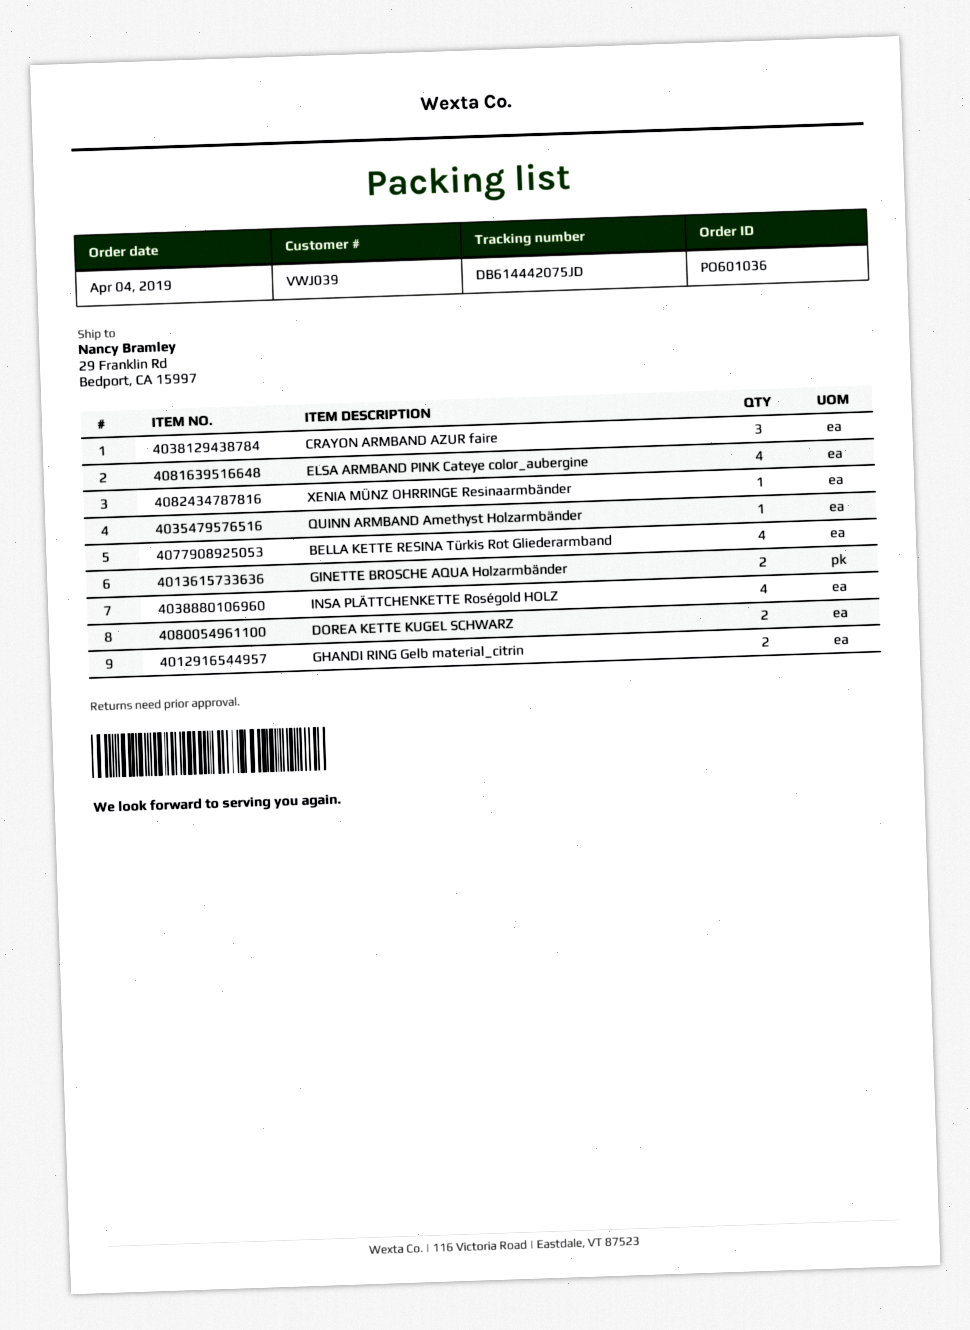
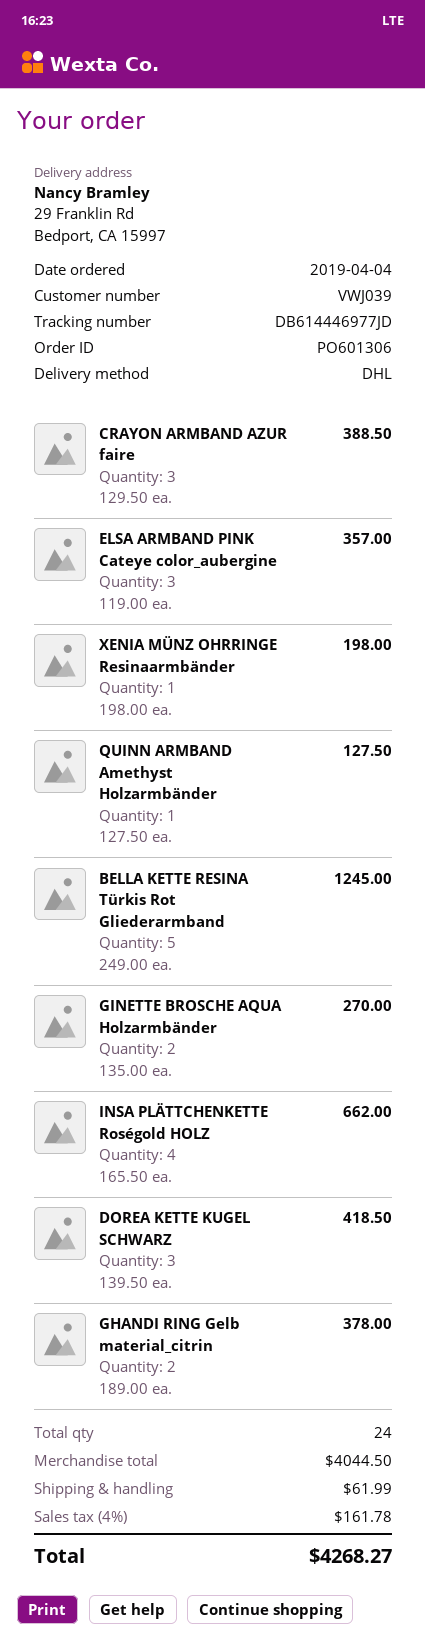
order number: PO601036 -> PO601306
tracking number: DB614442075JD -> DB614446977JD
ELSA ARMBAND PINK Cateye color_aubergine: 4 -> 3
BELLA KETTE RESINA Türkis Rot Gliederarmband: 4 -> 5
DOREA KETTE KUGEL SCHWARZ: 2 -> 3

